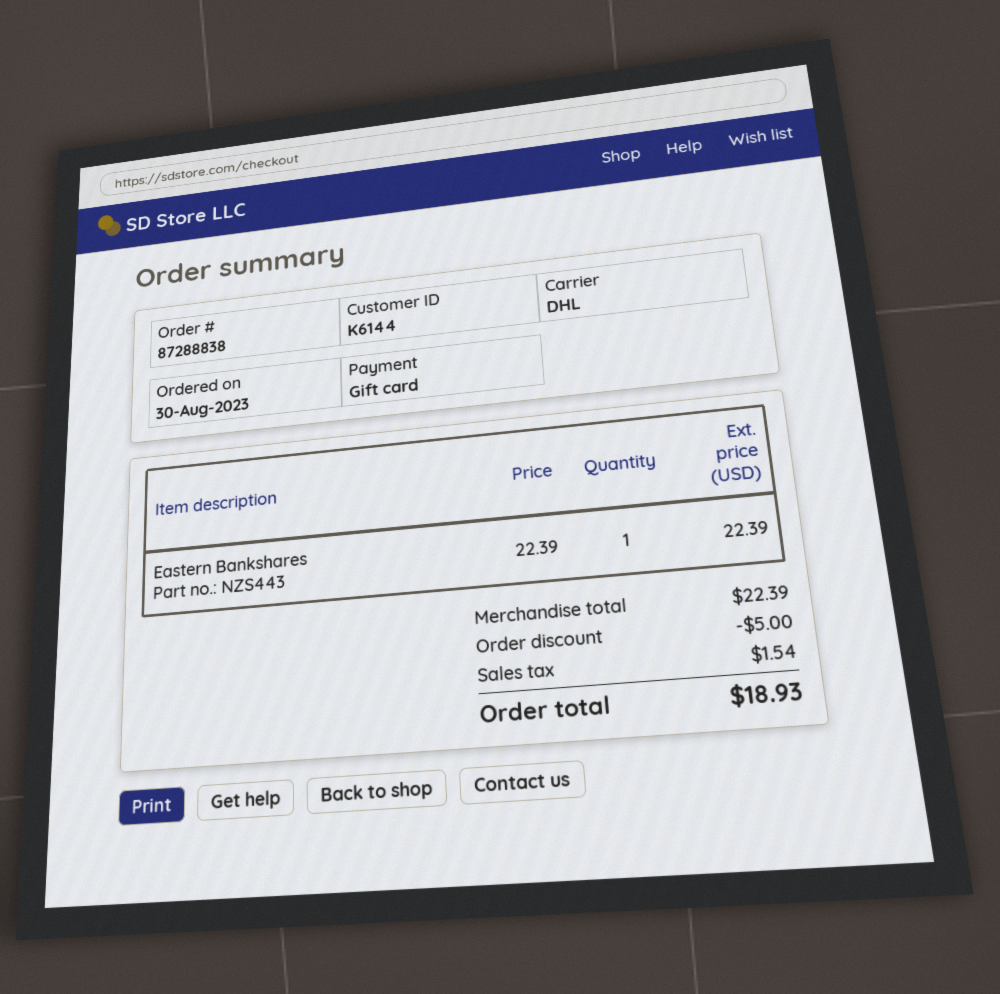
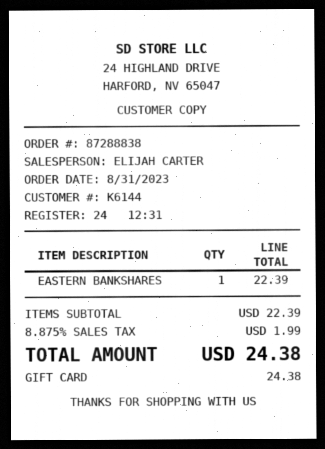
order date: 2023-08-30 -> 2023-08-31
discount: 5.00 -> none
tax: 1.54 -> 1.99
total: 18.93 -> 24.38

